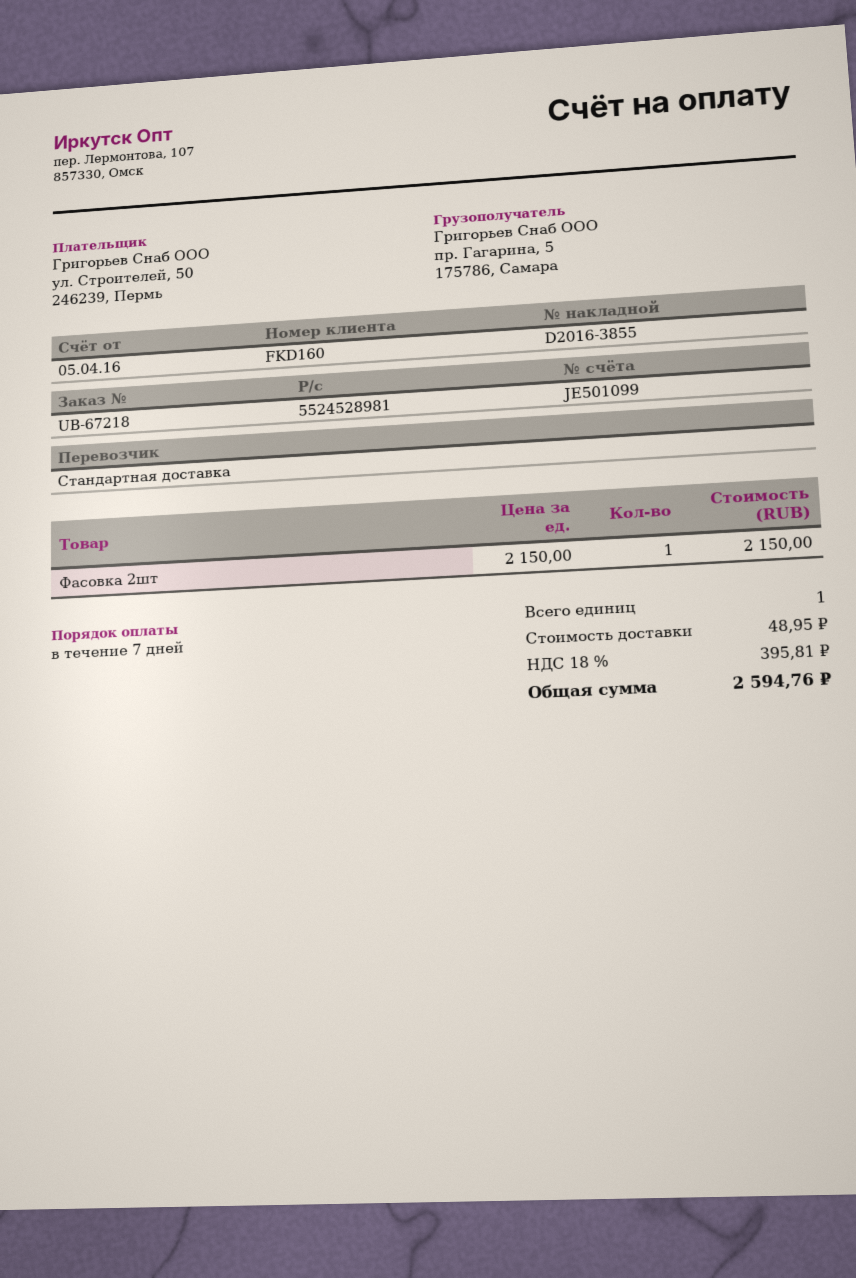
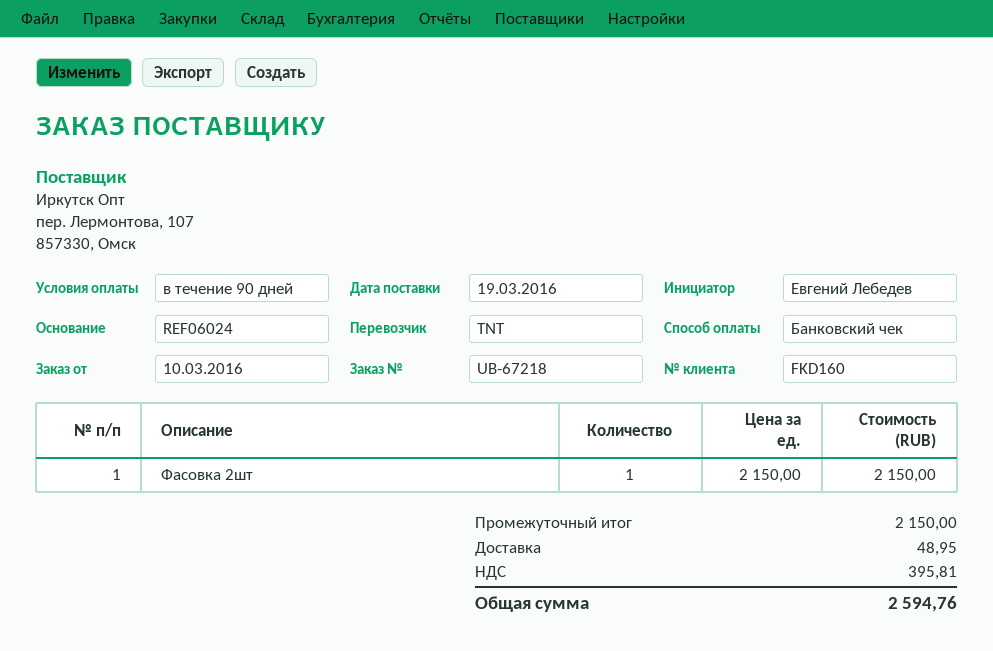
payment terms: 7 days -> 90 days
shipping method: standard -> TNT

